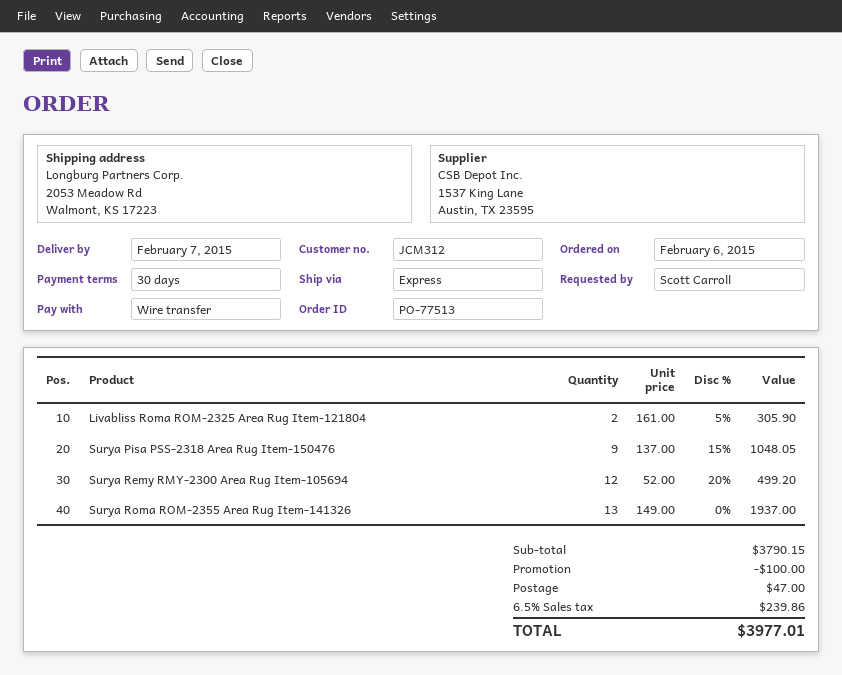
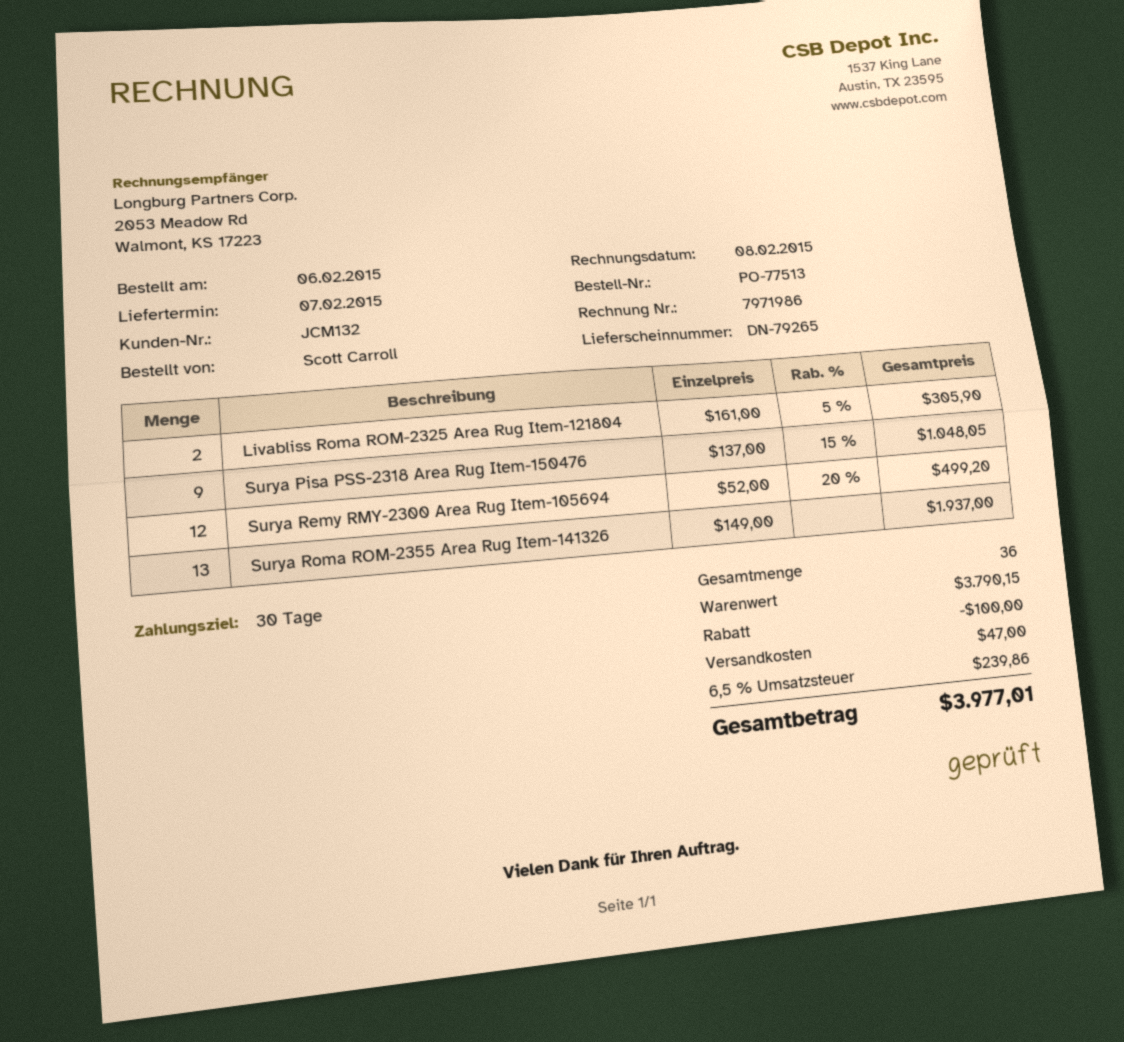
customer number: JCM312 -> JCM132

